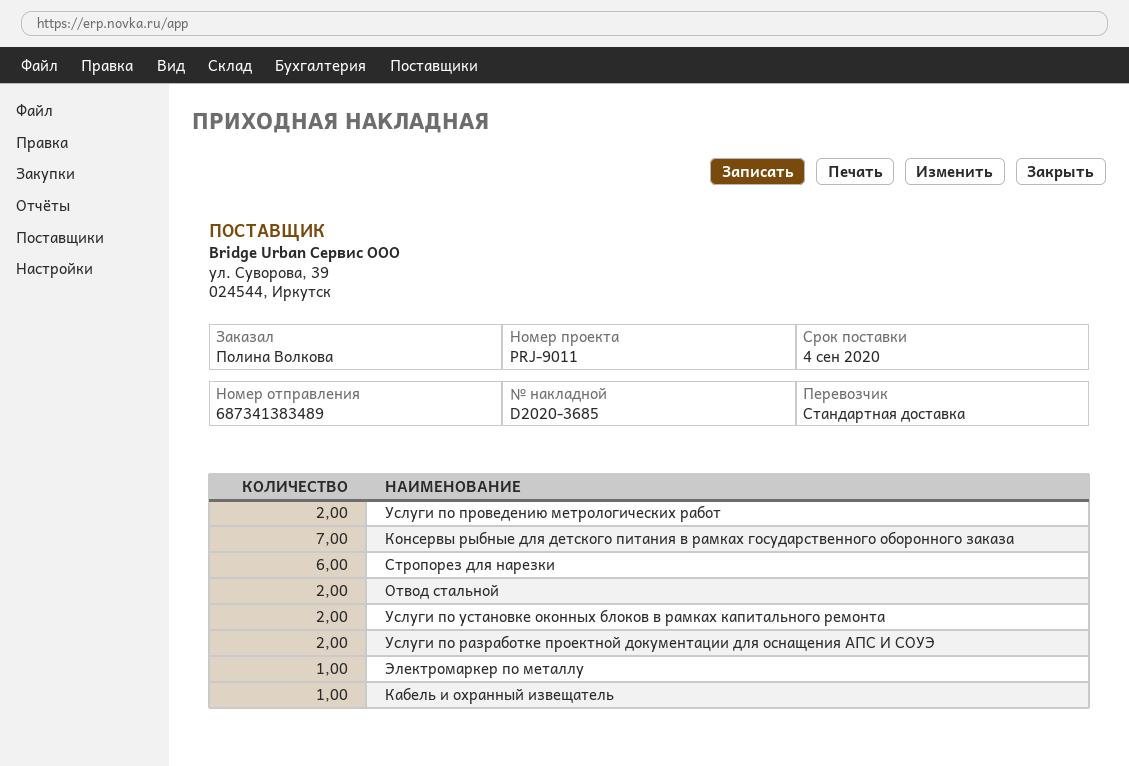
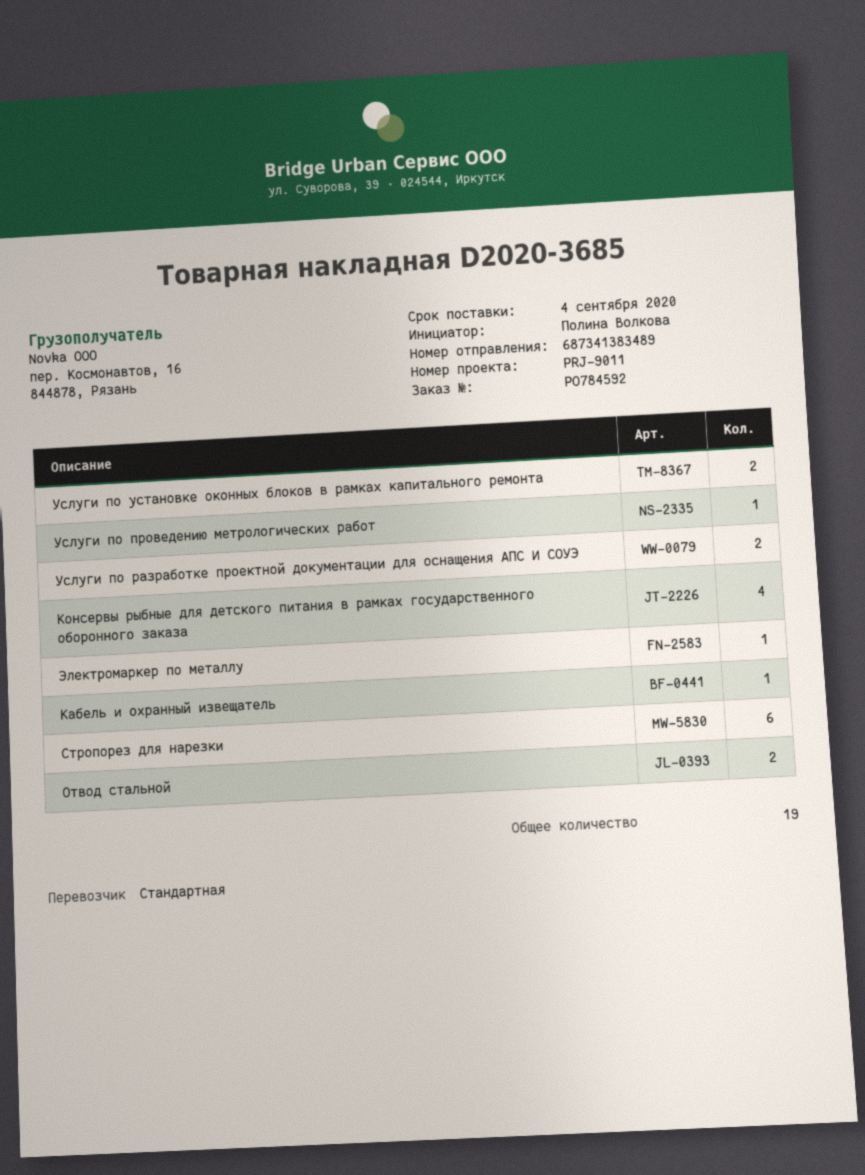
Услуги по проведению метрологических работ: 2 -> 1
Консервы рыбные для детского питания в рамках государственного оборонного заказа: 7 -> 4

